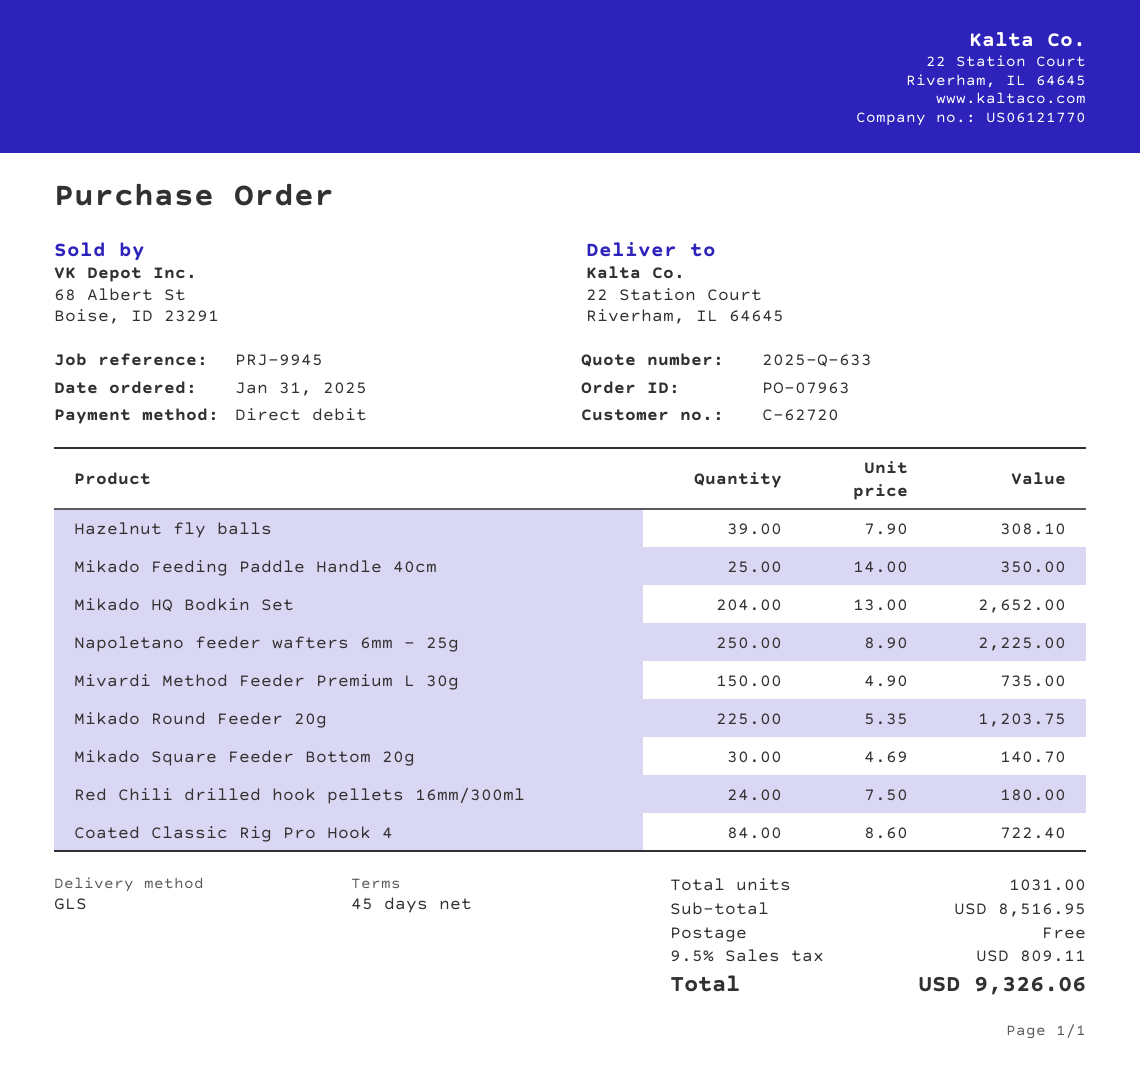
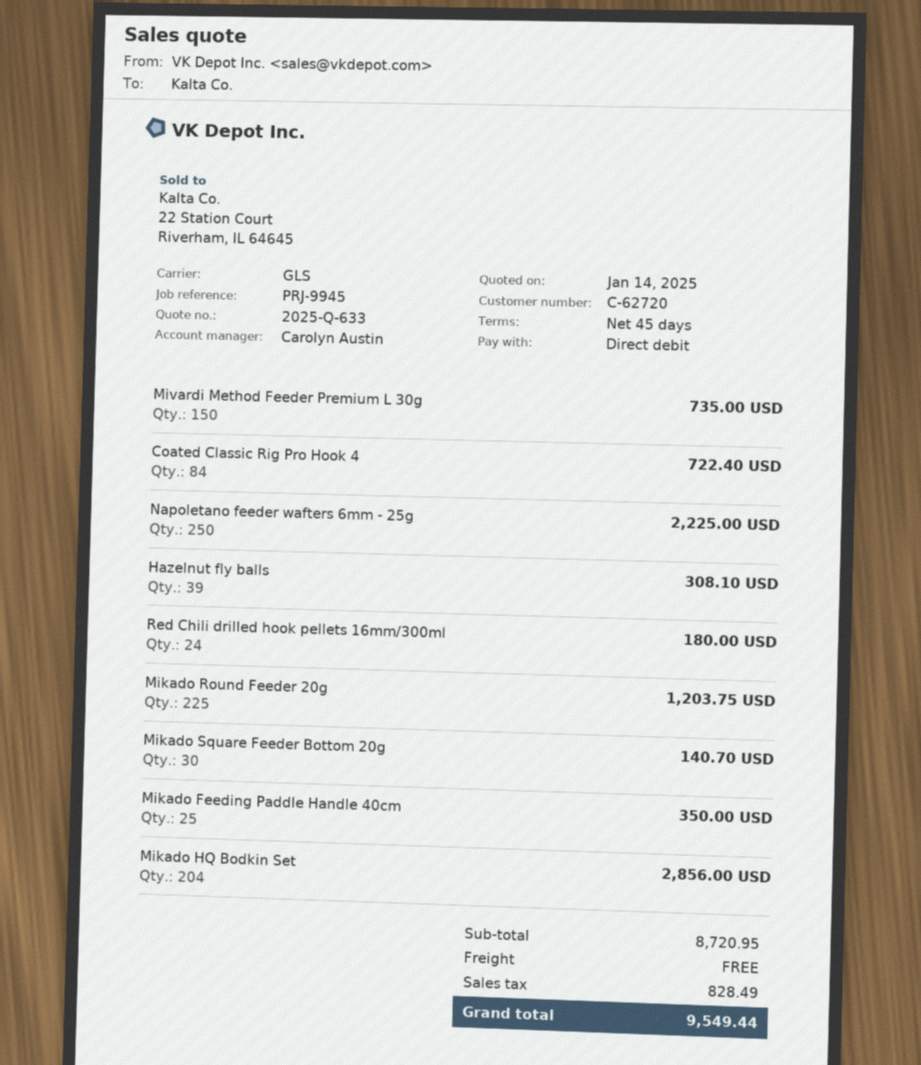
Mikado HQ Bodkin Set: 204 for 2652.00 -> 204 for 2856.00
subtotal: 8516.95 -> 8720.95
tax: 809.11 -> 828.49
total: 9326.06 -> 9549.44

